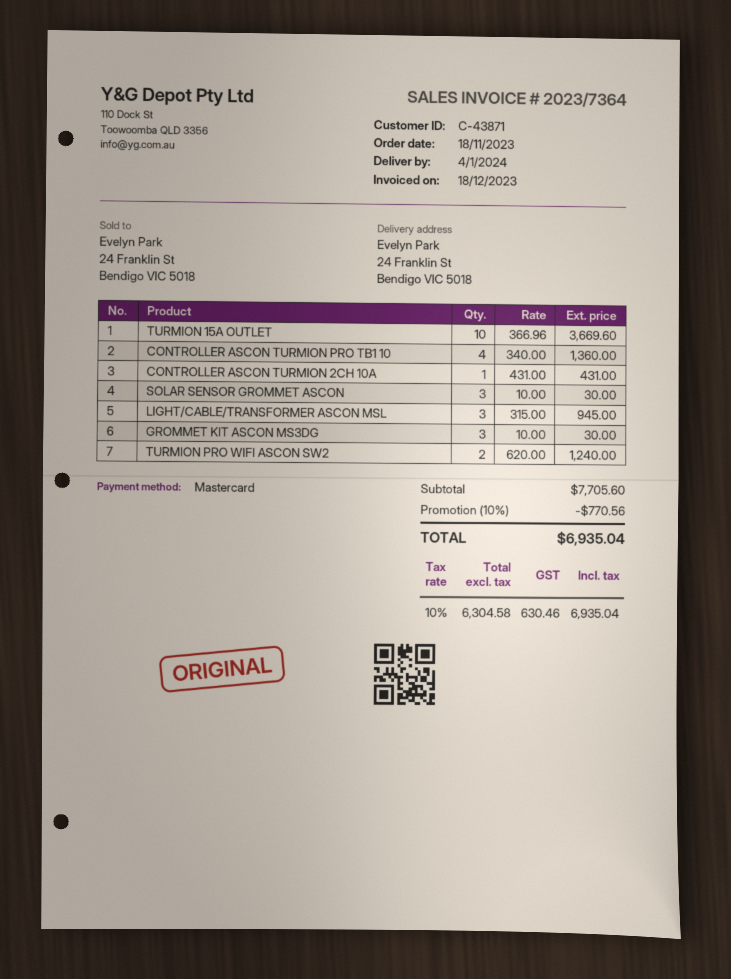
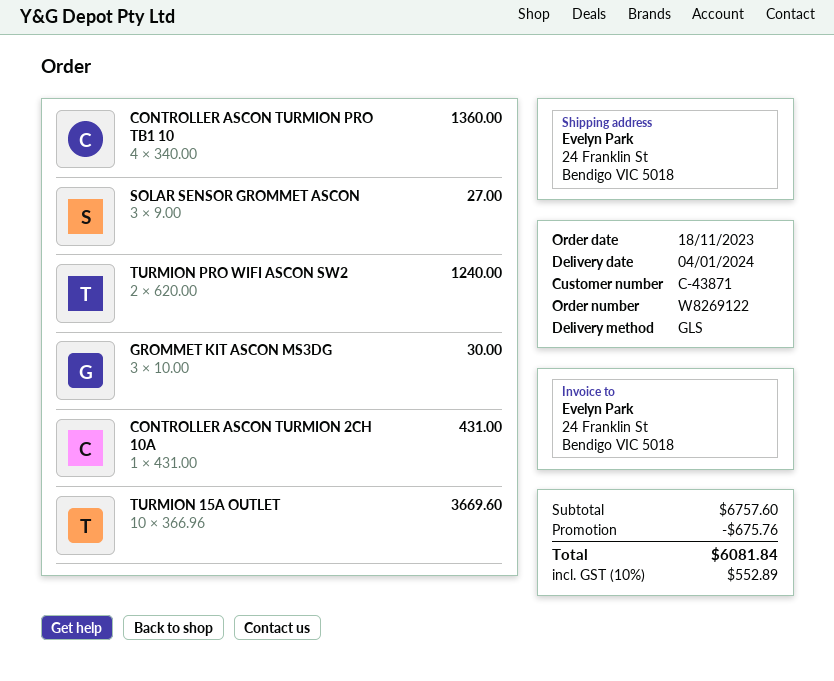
SOLAR SENSOR GROMMET ASCON: 3 x 10.00 = 30.00 -> 3 x 9.00 = 27.00
LIGHT/CABLE/TRANSFORMER ASCON MSL: 3 x 315.00 = 945.00 -> none
subtotal: 7705.60 -> 6757.60
discount: 770.56 -> 675.76
tax: 10% = 630.46 -> 10% = 552.89
total: 6935.04 -> 6081.84

